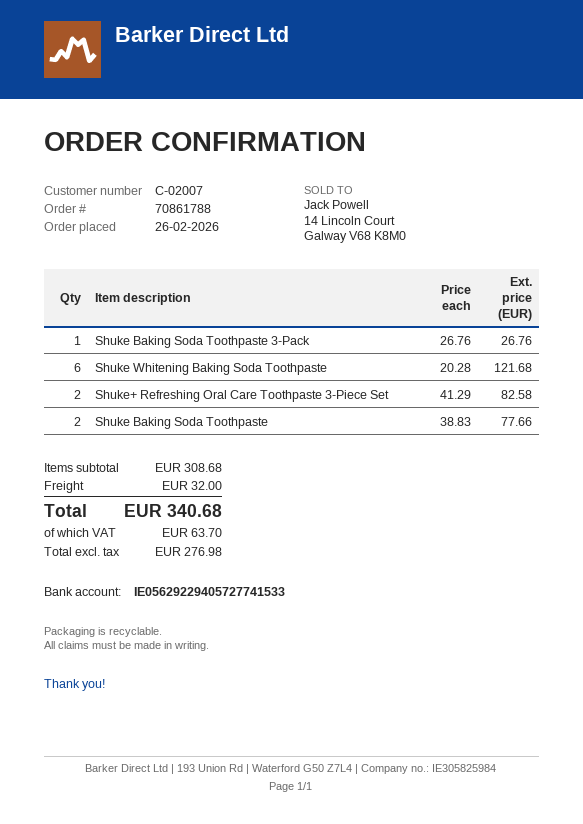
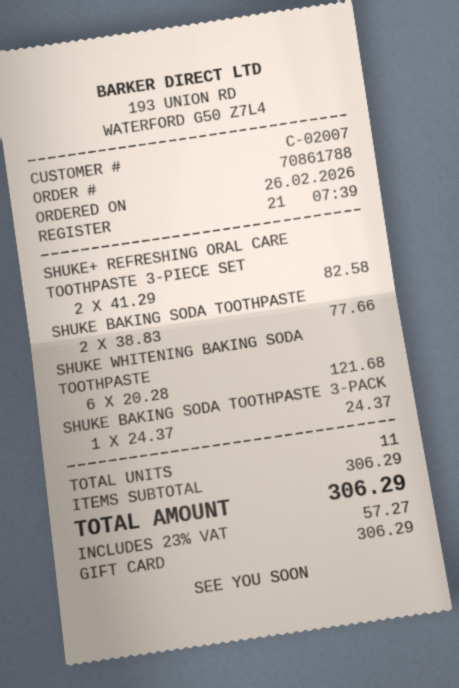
Shuke Baking Soda Toothpaste 3-Pack: 1 x 26.76 = 26.76 -> 1 x 24.37 = 24.37
subtotal: 308.68 -> 306.29
shipping: 32.00 -> none
tax: 63.70 -> 57.27
total: 340.68 -> 306.29

